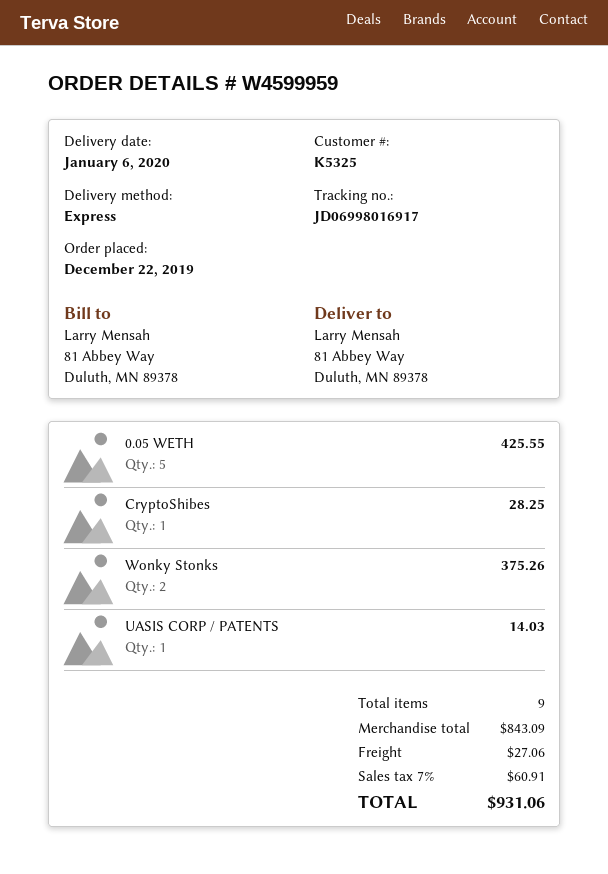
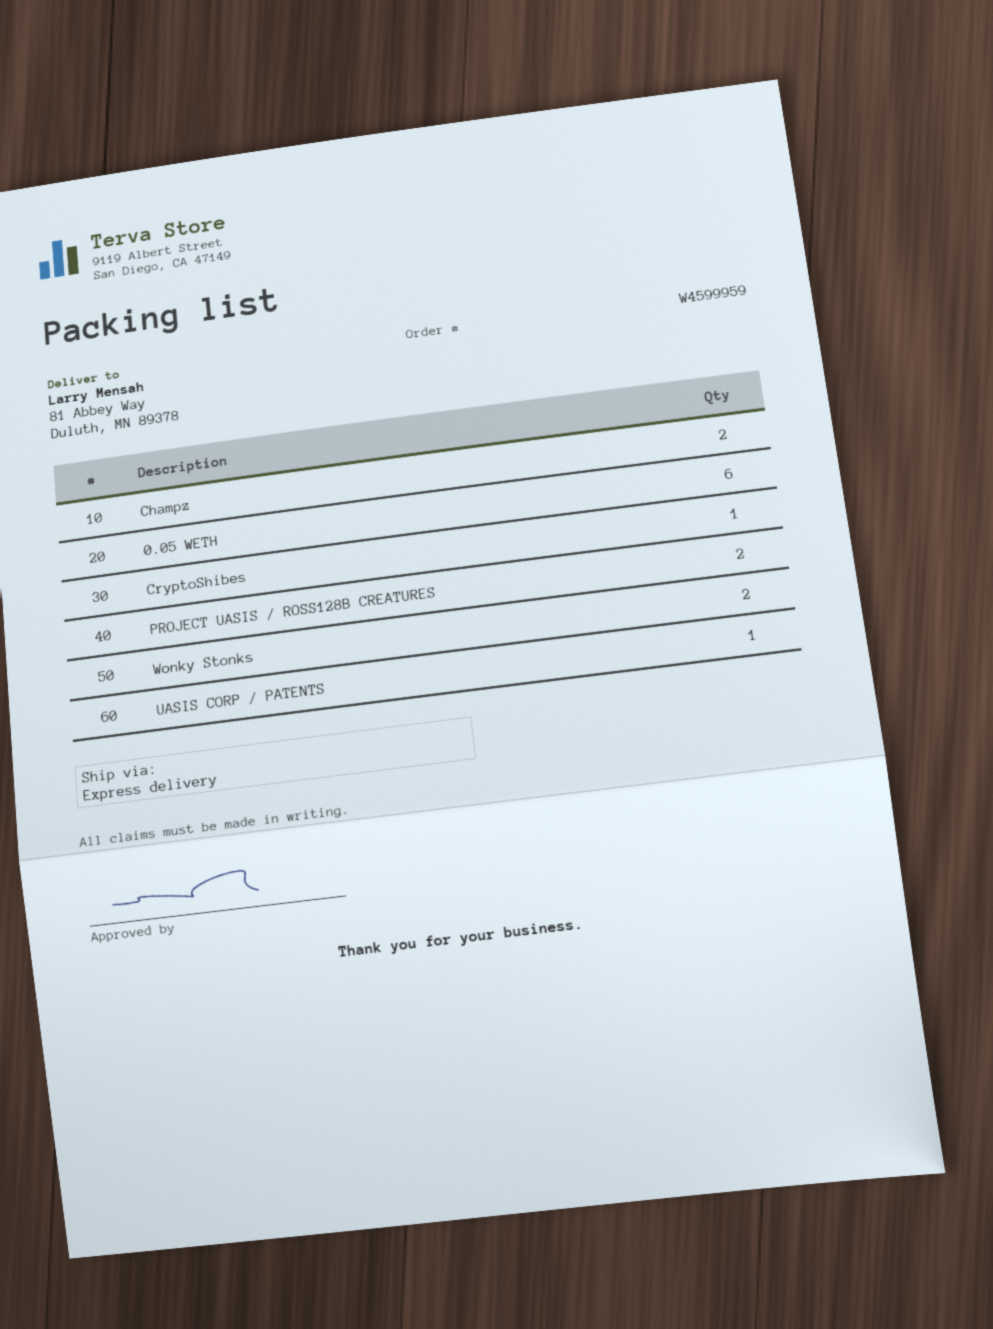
0.05 WETH: 5 -> 6
Champz: none -> 2
PROJECT UASIS / ROSS128B CREATURES: none -> 2

